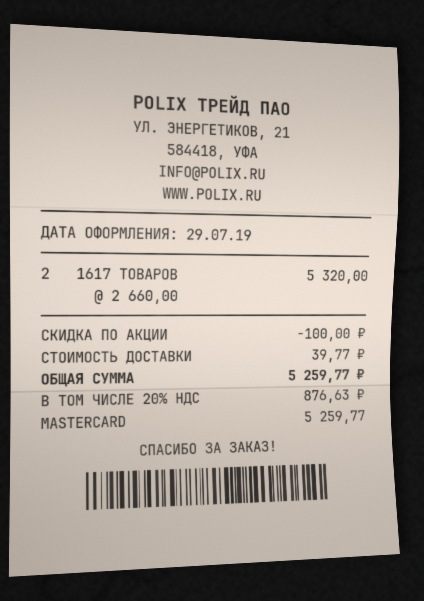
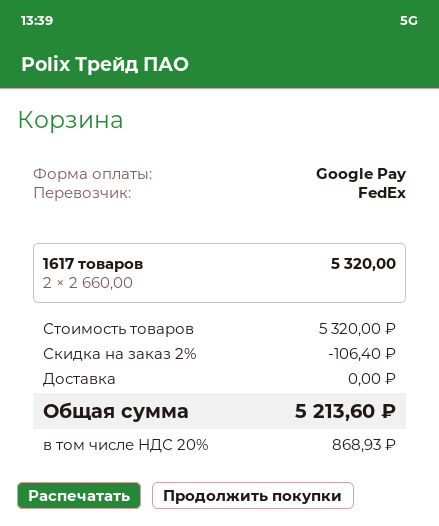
payment method: Mastercard -> Google Pay
discount: 100.00 -> 106.40
shipping: 39.77 -> 0.00
tax: 20% = 876.63 -> 20% = 868.93
total: 5259.77 -> 5213.60

